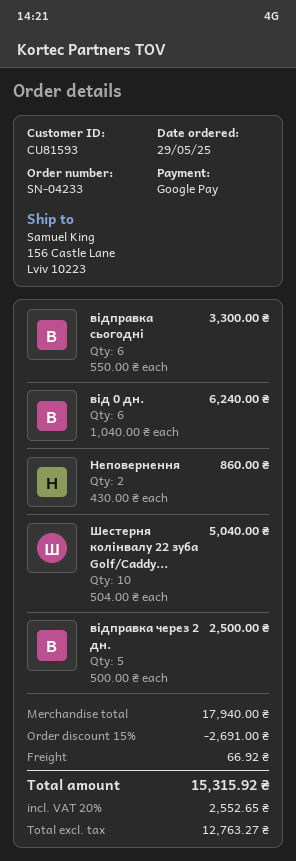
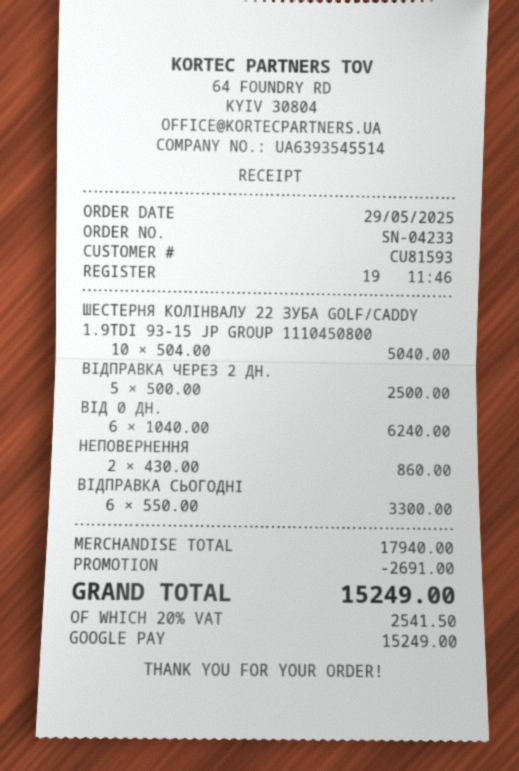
shipping: 66.92 -> none
tax: 20% = 2552.65 -> 20% = 2541.50
total: 15315.92 -> 15249.00

